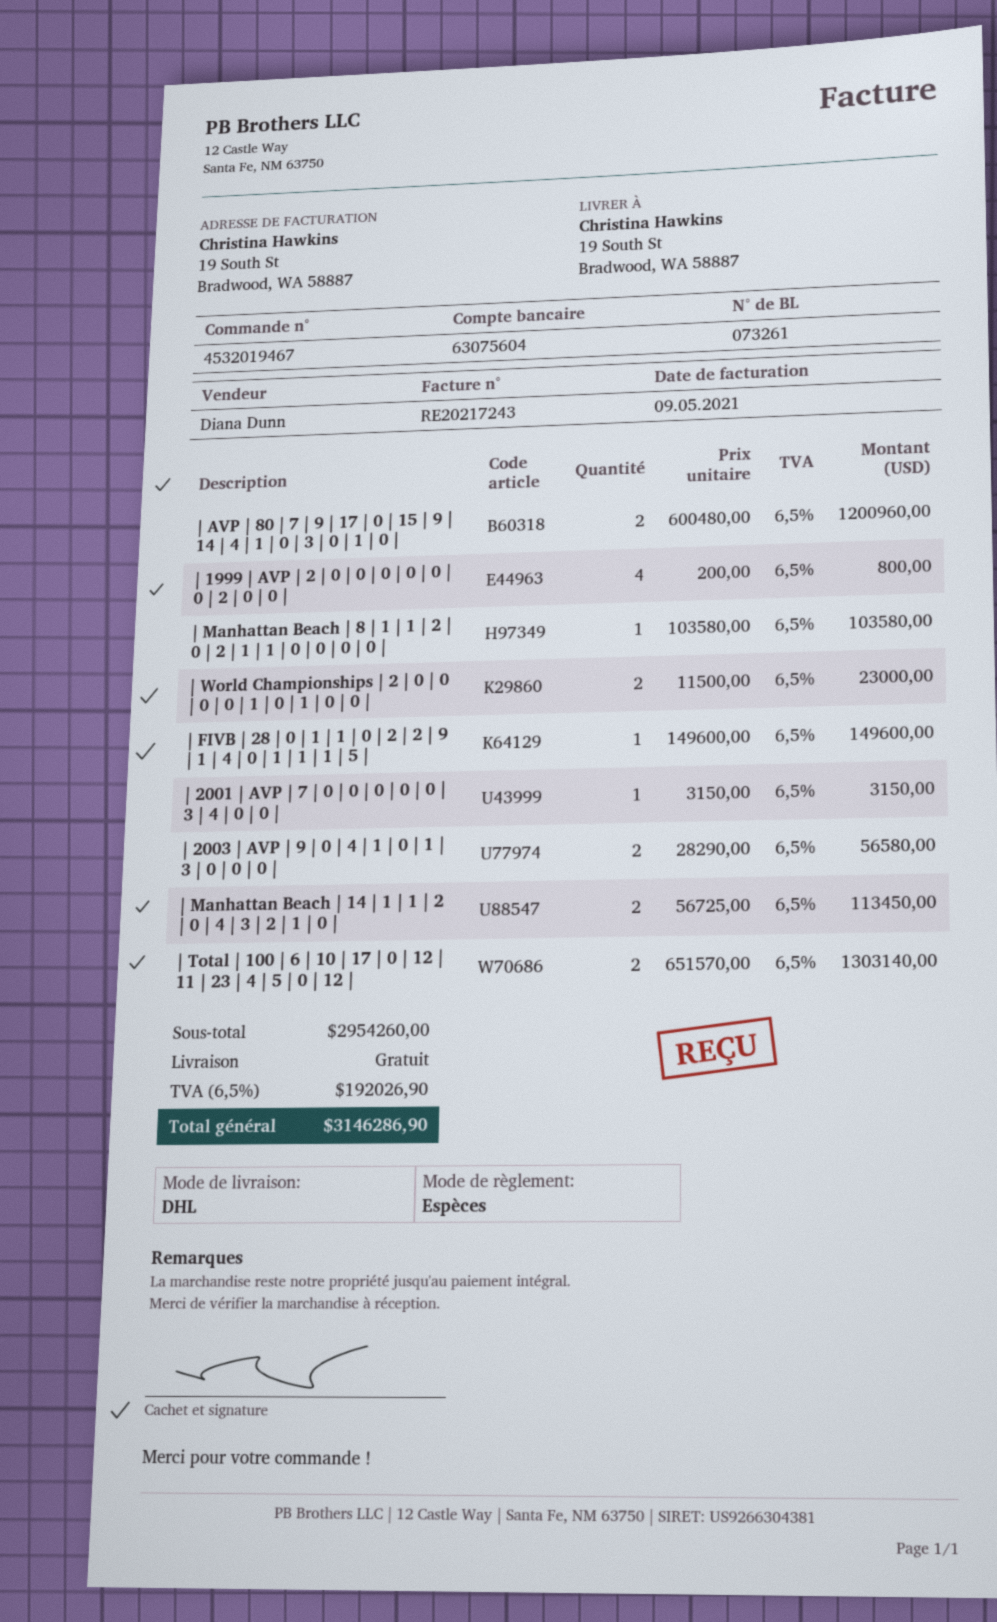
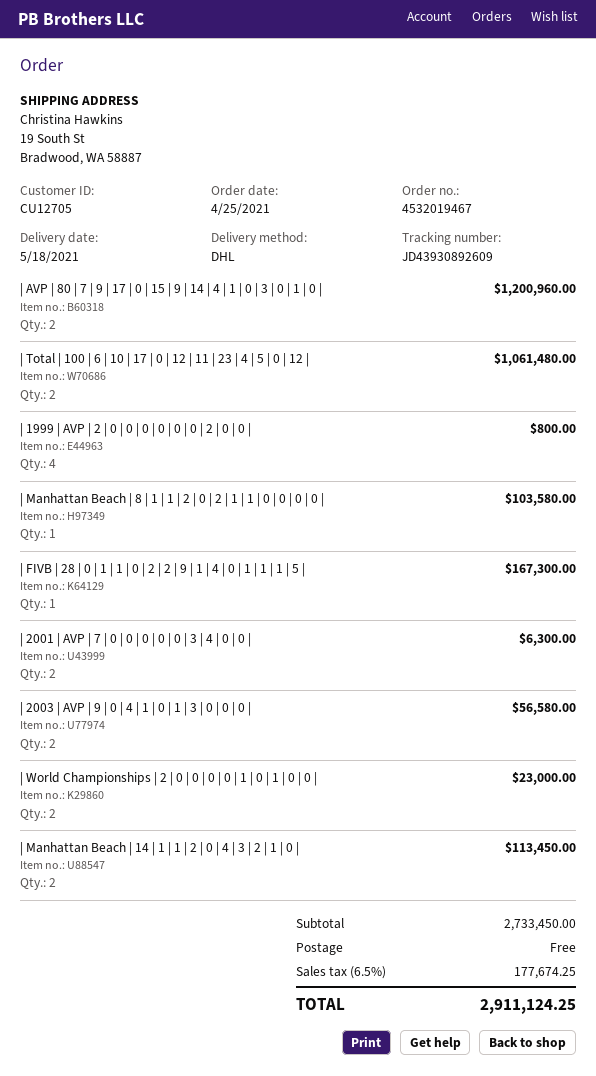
| FIVB | 28 | 0 | 1 | 1 | 0 | 2 | 2 | 9 | 1 | 4 | 0 | 1 | 1 | 1 | 5 |: 1 for 149600.00 -> 1 for 167300.00
| 2001 | AVP | 7 | 0 | 0 | 0 | 0 | 0 | 3 | 4 | 0 | 0 |: 1 for 3150.00 -> 2 for 6300.00
| Total | 100 | 6 | 10 | 17 | 0 | 12 | 11 | 23 | 4 | 5 | 0 | 12 |: 2 for 1303140.00 -> 2 for 1061480.00
subtotal: 2954260.00 -> 2733450.00
tax: 6.5% = 192026.90 -> 6.5% = 177674.25
total: 3146286.90 -> 2911124.25

